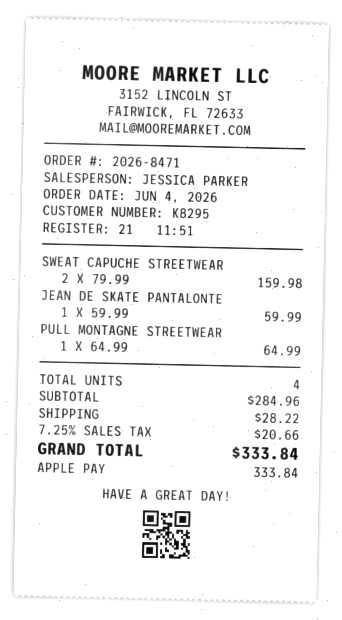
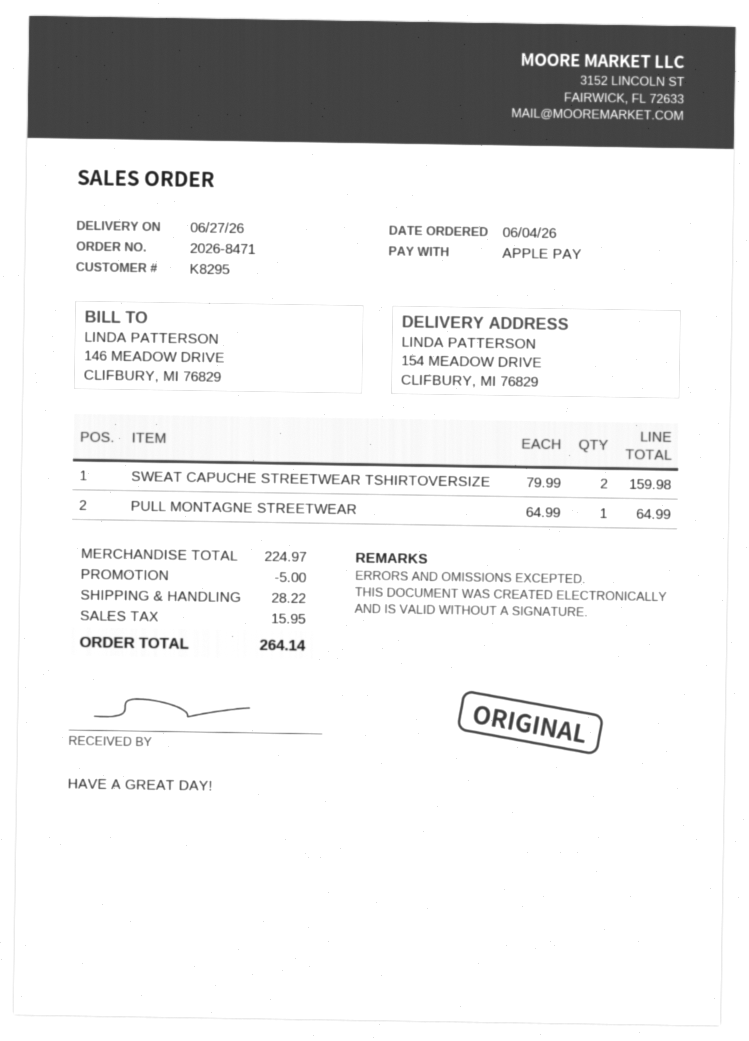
JEAN DE SKATE PANTALONTE: 1 x 59.99 = 59.99 -> none
subtotal: 284.96 -> 224.97
discount: none -> 5.00
tax: 20.66 -> 15.95
total: 333.84 -> 264.14

